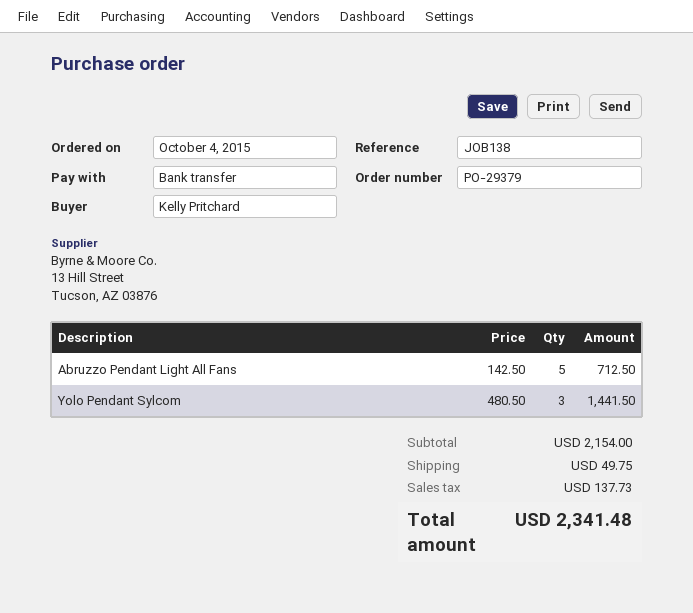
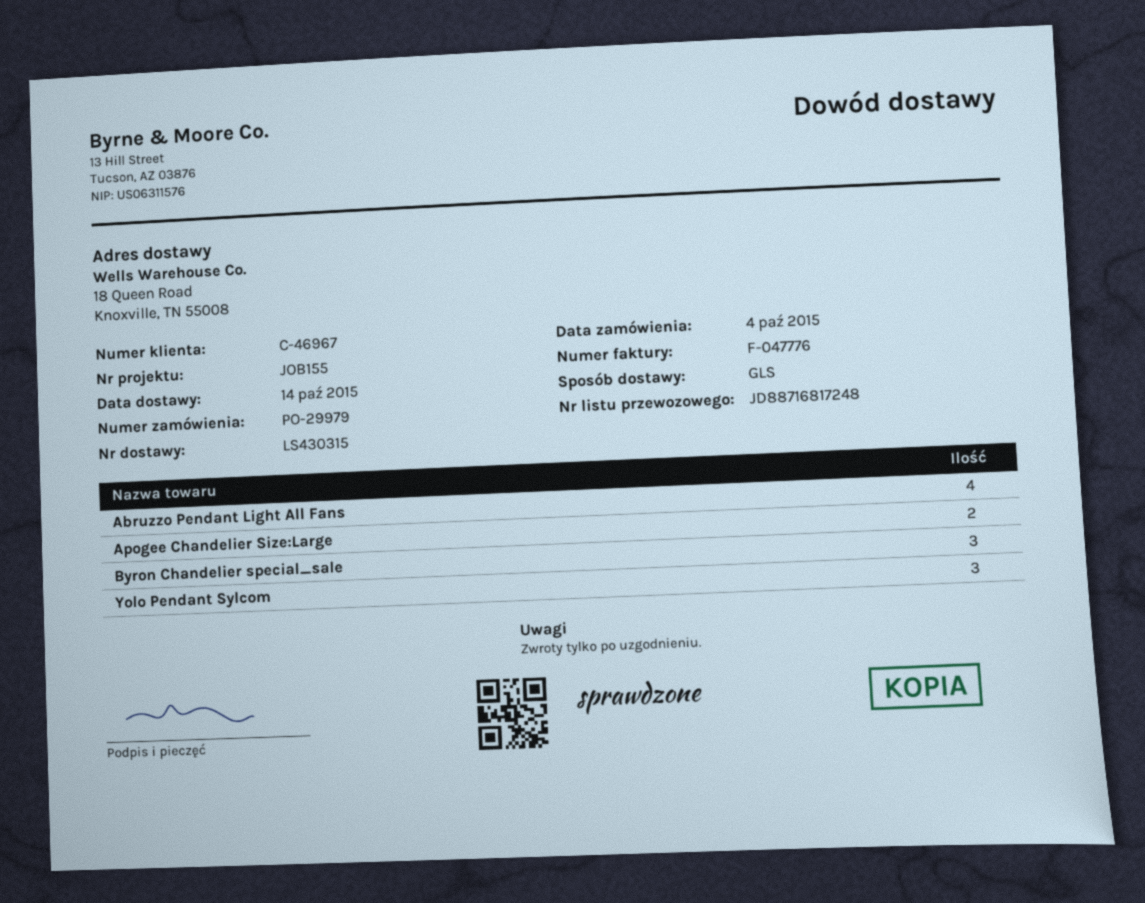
order number: PO-29379 -> PO-29979
reference: JOB138 -> JOB155
Abruzzo Pendant Light All Fans: 5 -> 4
Apogee Chandelier Size:Large: none -> 2
Byron Chandelier special_sale: none -> 3

